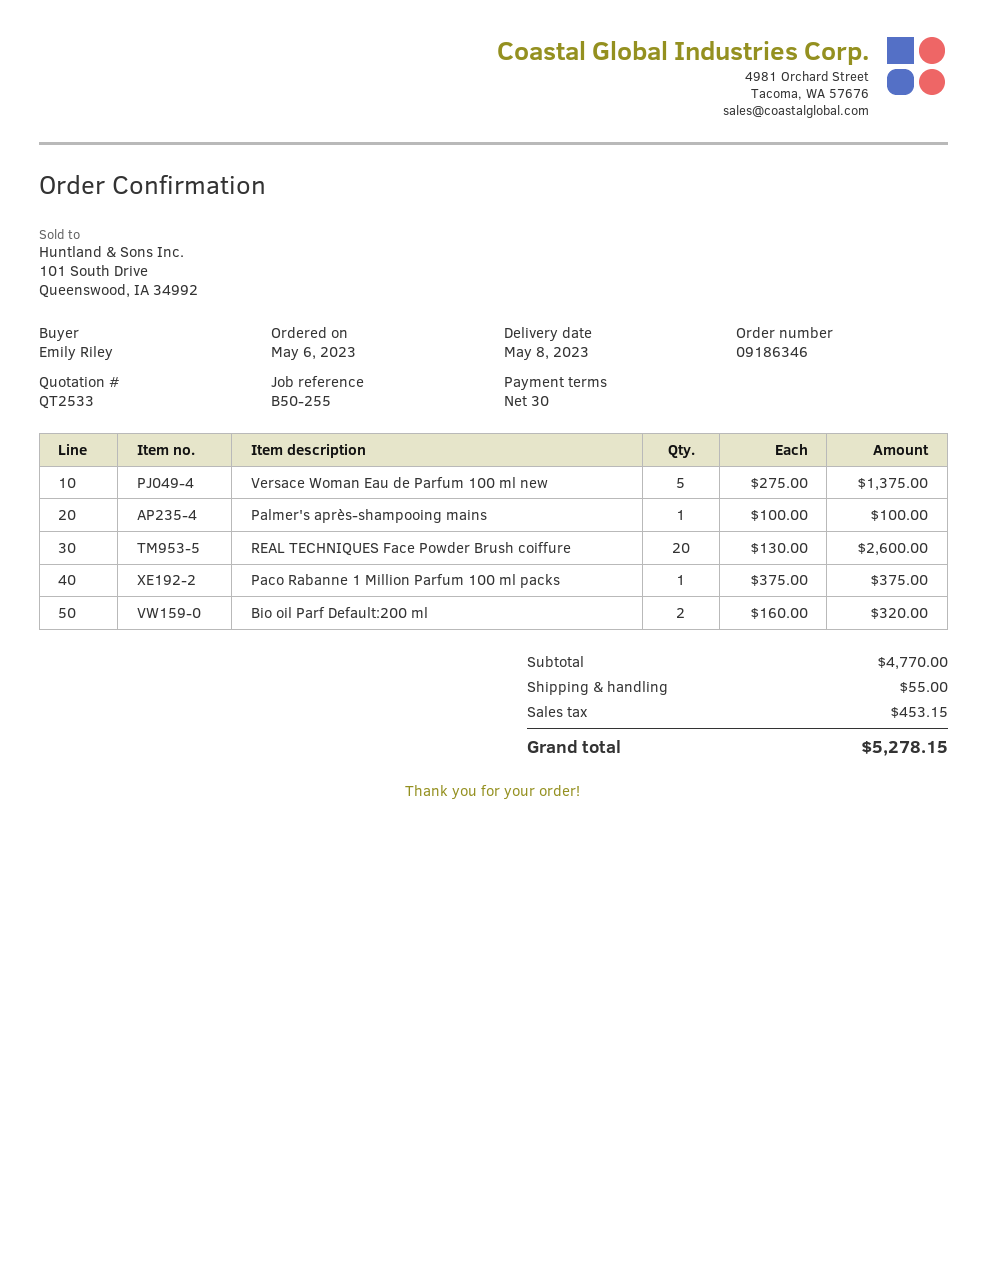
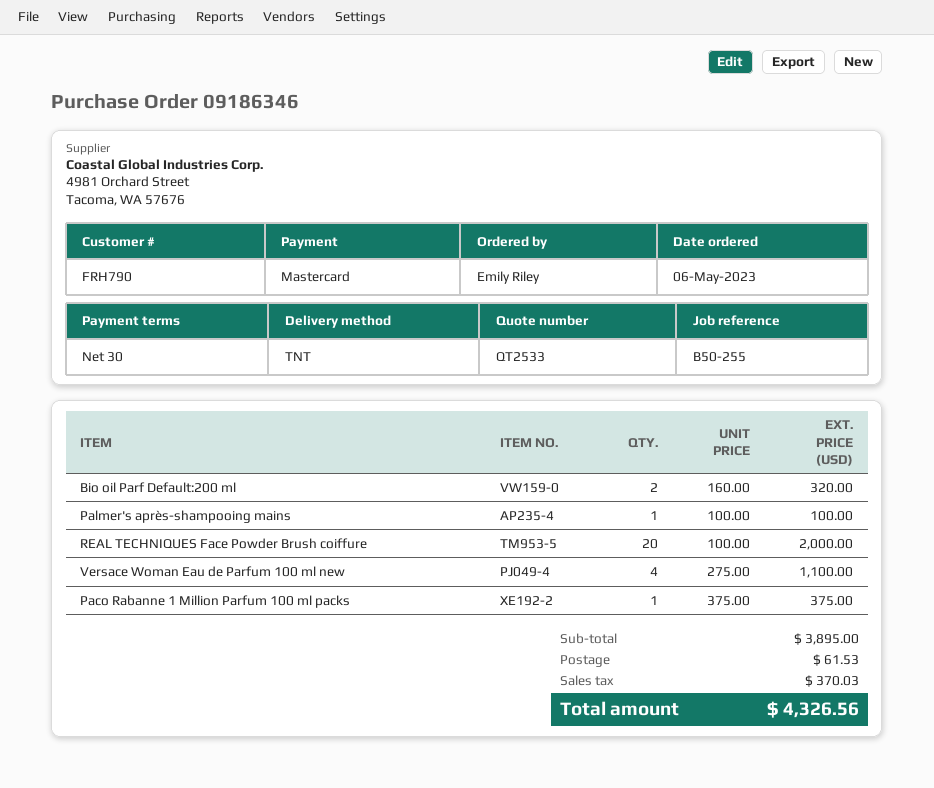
Versace Woman Eau de Parfum 100 ml new: 5 x 275.00 = 1375.00 -> 4 x 275.00 = 1100.00
REAL TECHNIQUES Face Powder Brush coiffure: 20 x 130.00 = 2600.00 -> 20 x 100.00 = 2000.00
subtotal: 4770.00 -> 3895.00
shipping: 55.00 -> 61.53
tax: 453.15 -> 370.03
total: 5278.15 -> 4326.56

